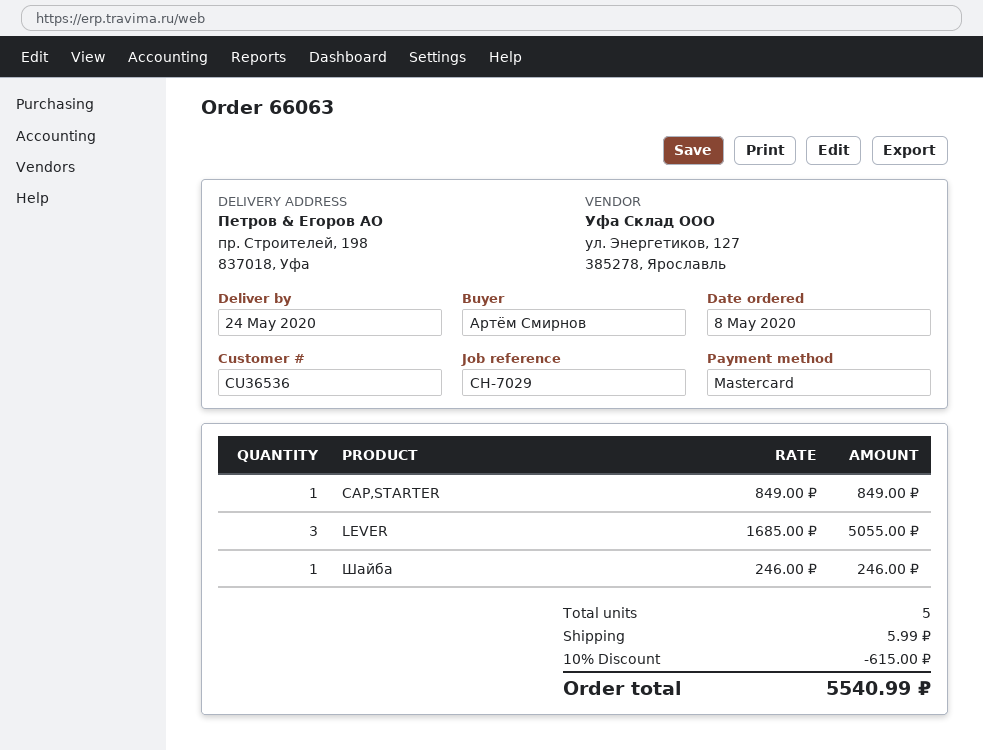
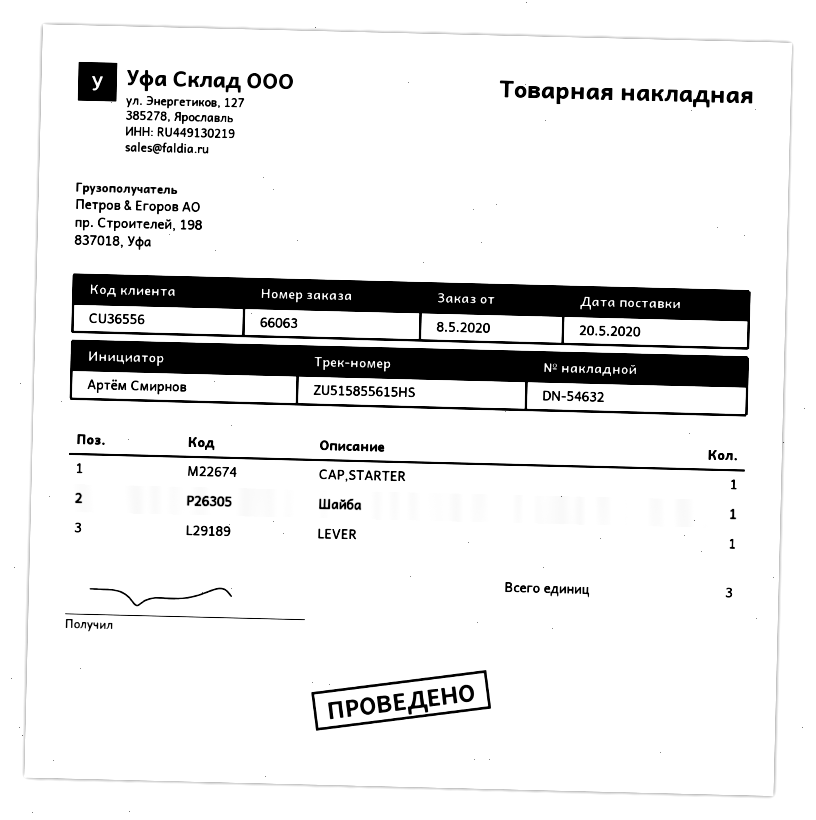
delivery date: 2020-05-24 -> 2020-05-20
customer number: CU36536 -> CU36556
LEVER: 3 -> 1
total quantity: 5 -> 3

